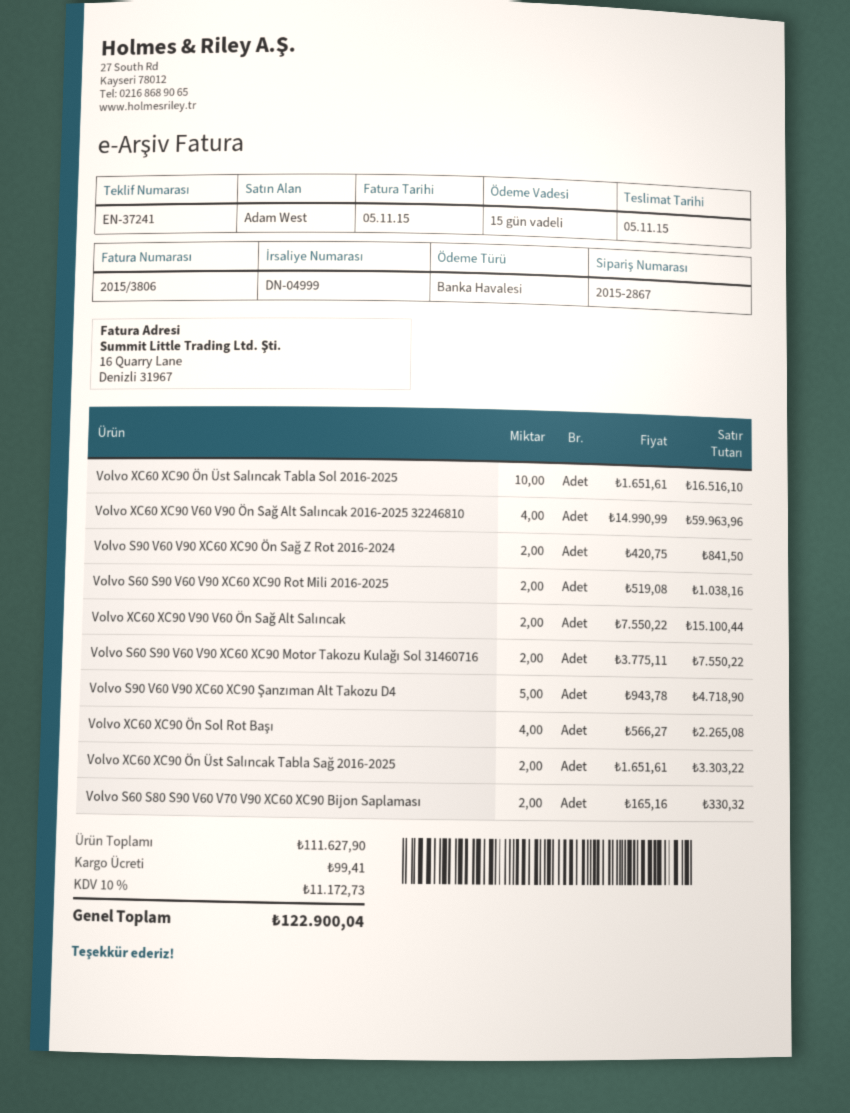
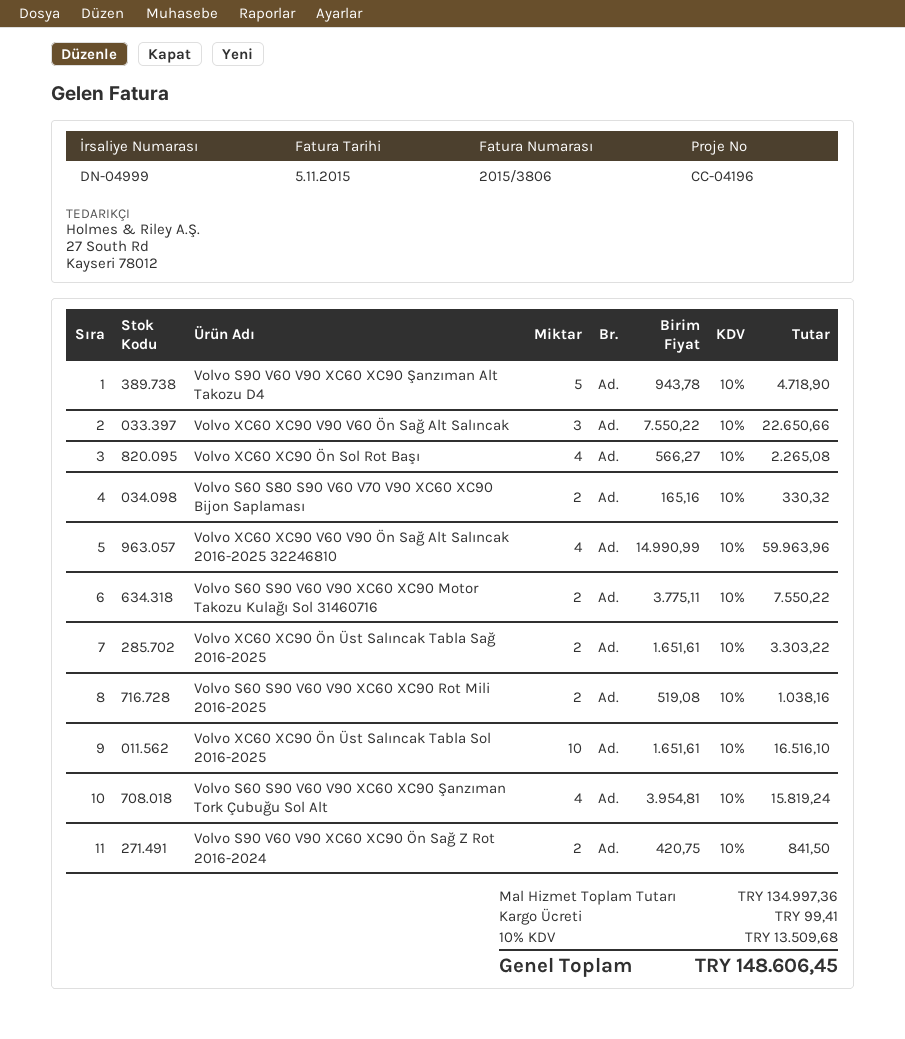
Volvo XC60 XC90 V90 V60 Ön Sağ Alt Salıncak: 2 x 7550.22 = 15100.44 -> 3 x 7550.22 = 22650.66
Volvo S60 S90 V60 V90 XC60 XC90 Şanzıman Tork Çubuğu Sol Alt: none -> 4 x 3954.81 = 15819.24
subtotal: 111627.90 -> 134997.36
tax: 10% = 11172.73 -> 10% = 13509.68
total: 122900.04 -> 148606.45

